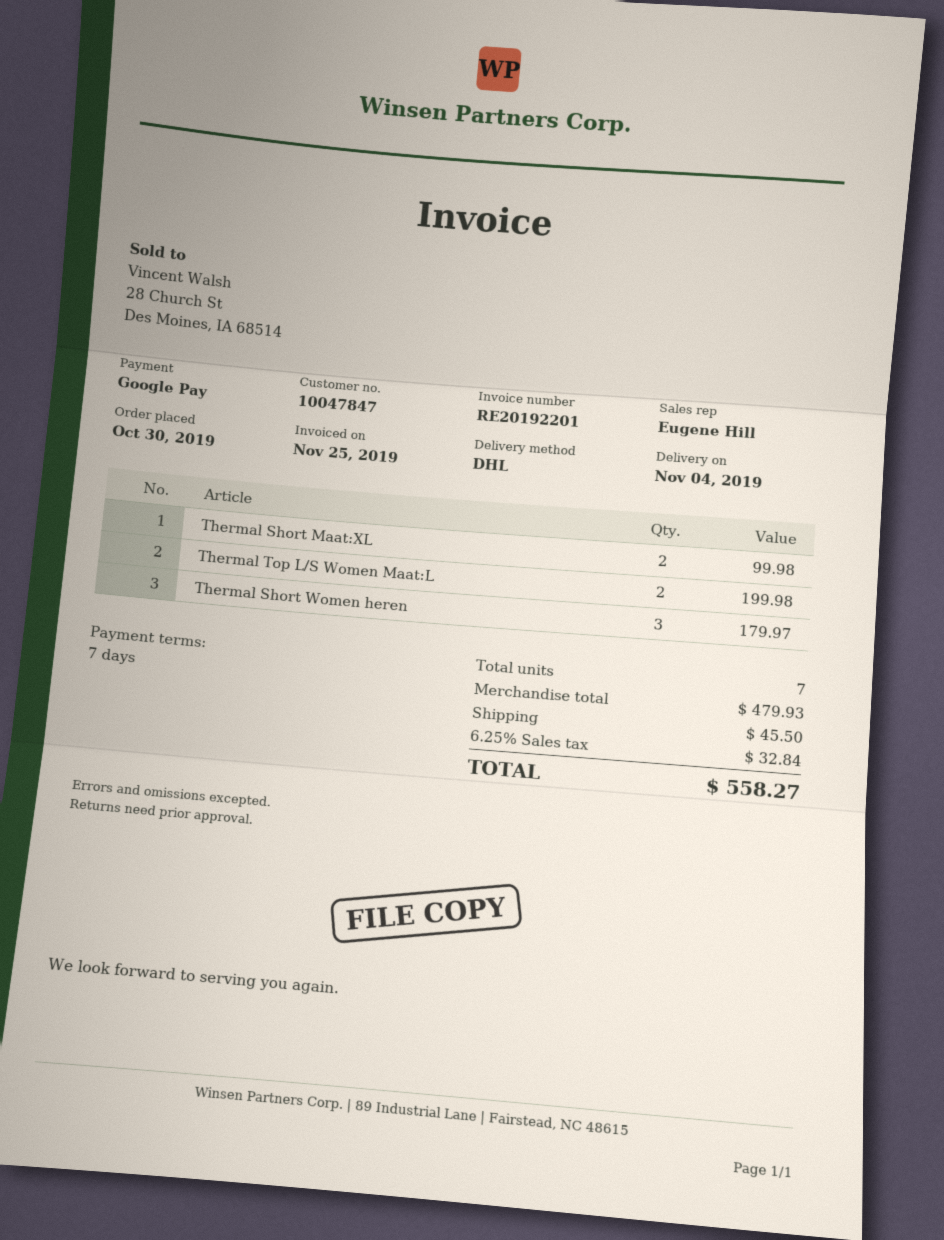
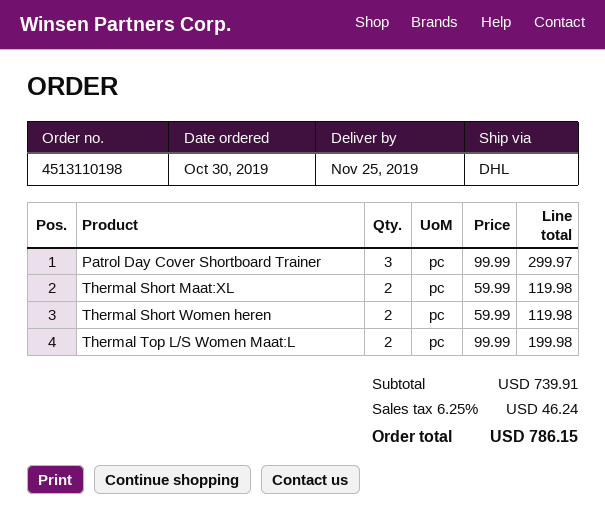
delivery date: 2019-11-04 -> 2019-11-25
Thermal Short Maat:XL: 2 for 99.98 -> 2 for 119.98
Thermal Short Women heren: 3 for 179.97 -> 2 for 119.98
Patrol Day Cover Shortboard Trainer: none -> 3 for 299.97
subtotal: 479.93 -> 739.91
shipping: 45.50 -> none
tax: 6.25% = 32.84 -> 6.25% = 46.24
total: 558.27 -> 786.15

